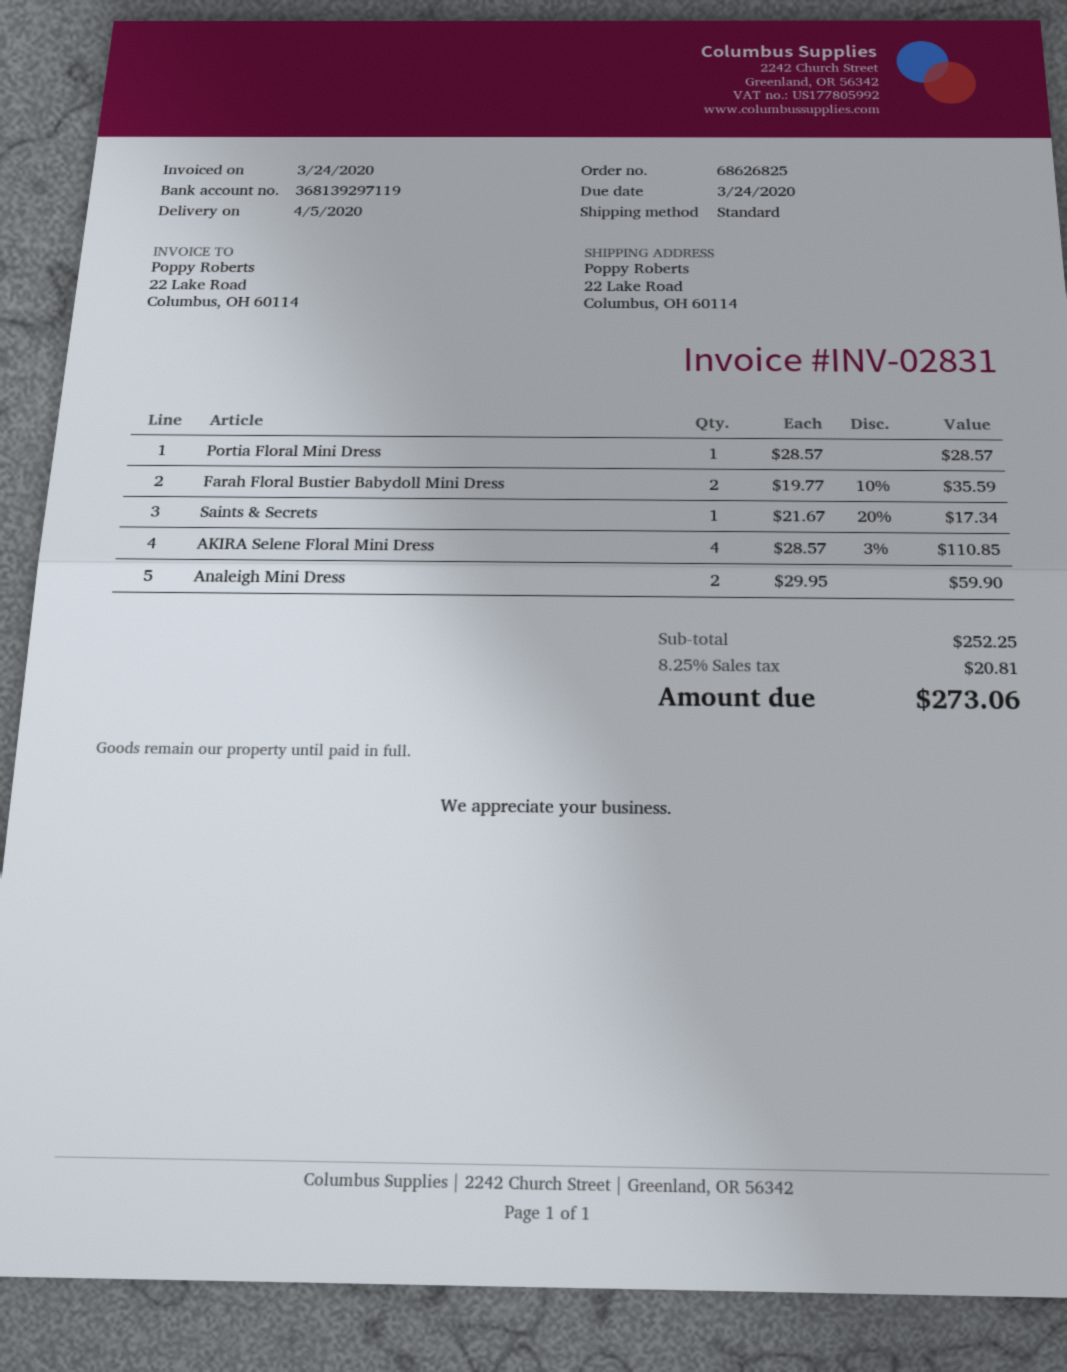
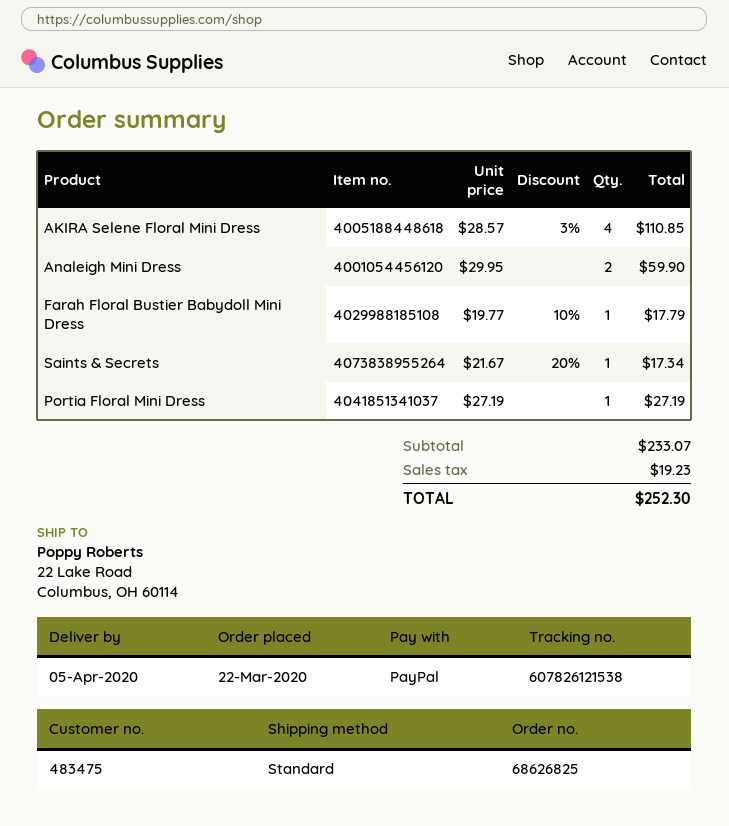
Portia Floral Mini Dress: 1 x 28.57 = 28.57 -> 1 x 27.19 = 27.19
Farah Floral Bustier Babydoll Mini Dress: 2 x 19.77 - 10% = 35.59 -> 1 x 19.77 - 10% = 17.79
subtotal: 252.25 -> 233.07
tax: 20.81 -> 19.23
total: 273.06 -> 252.30

